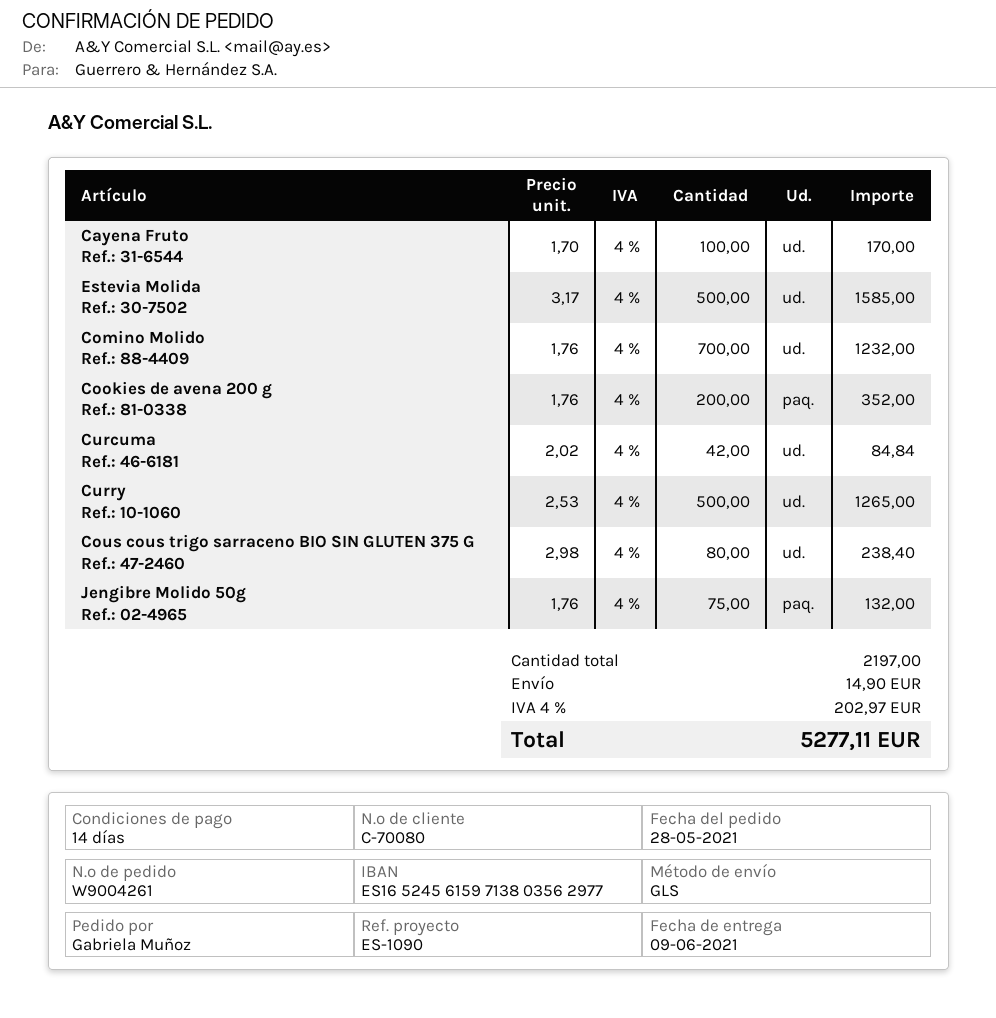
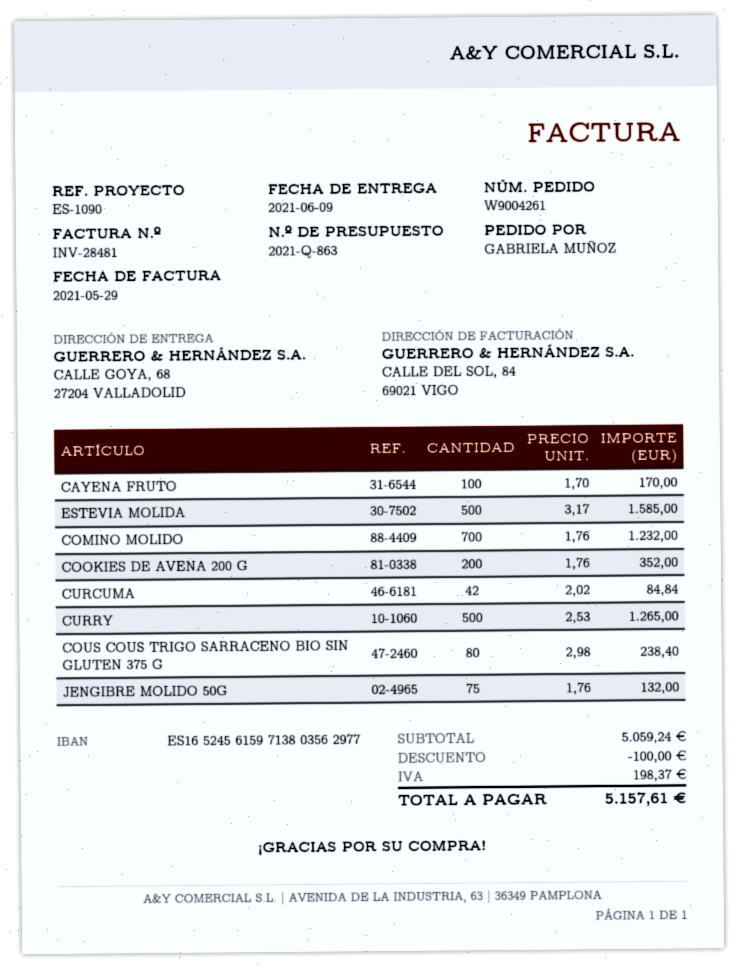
discount: none -> 100.00
shipping: 14.90 -> none
tax: 202.97 -> 198.37
total: 5277.11 -> 5157.61

